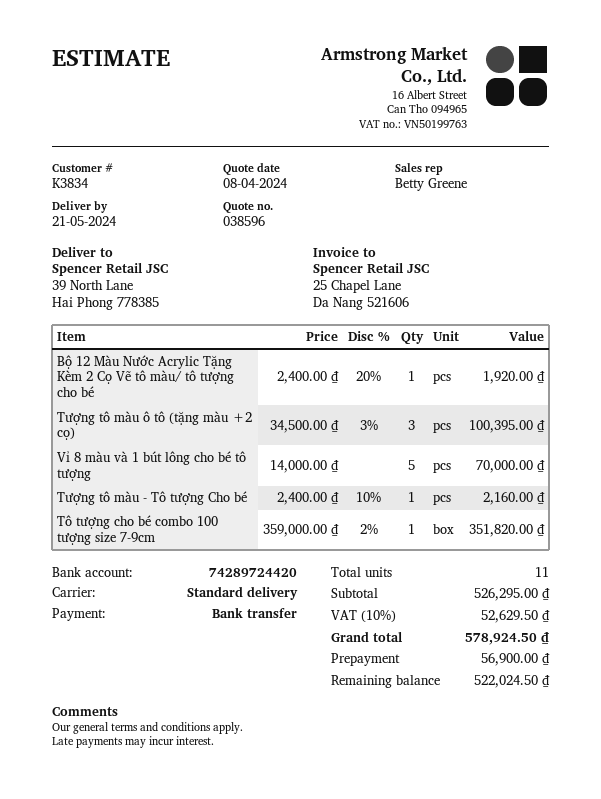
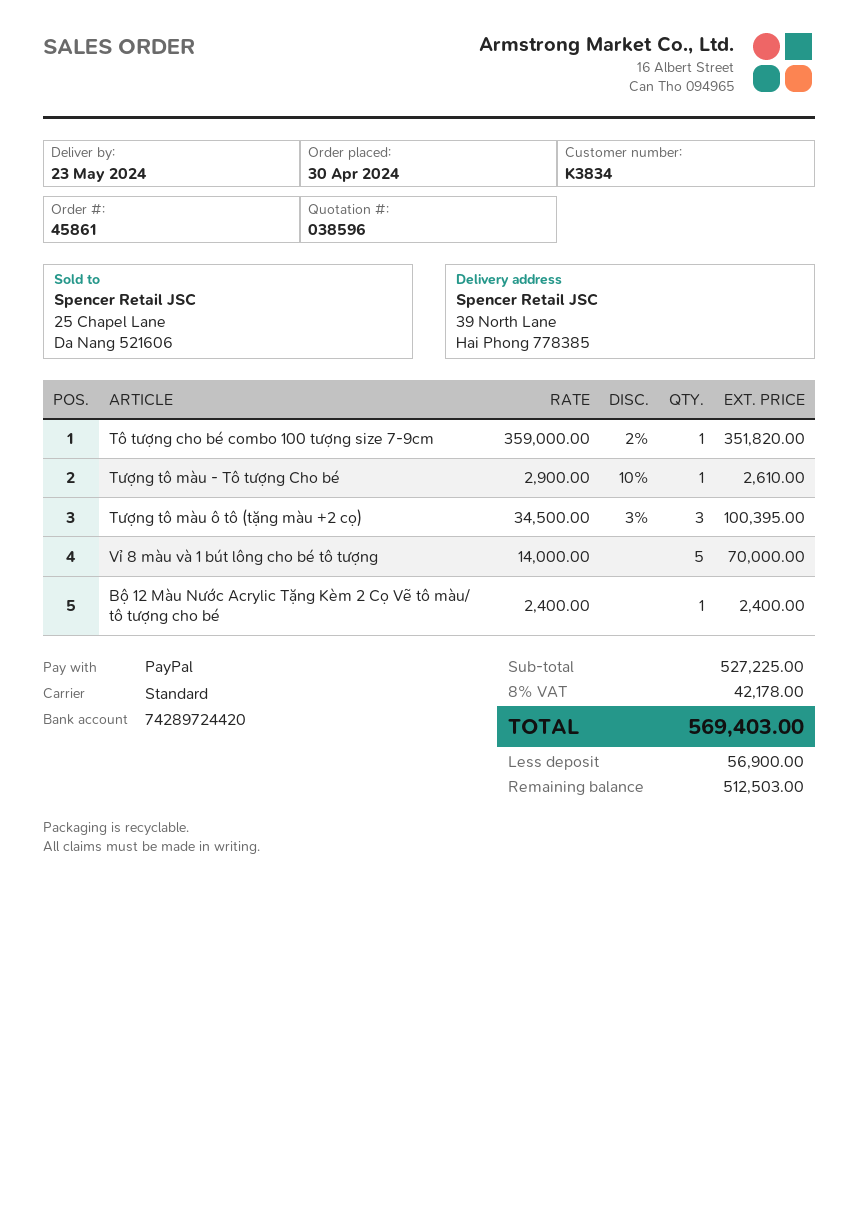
delivery date: 2024-05-21 -> 2024-05-23
payment method: bank transfer -> PayPal
Bộ 12 Màu Nước Acrylic Tặng Kèm 2 Cọ Vẽ tô màu/ tô tượng cho bé: 1 x 2400.00 - 20% = 1920.00 -> 1 x 2400.00 = 2400.00
Tượng tô màu - Tô tượng Cho bé: 1 x 2400.00 - 10% = 2160.00 -> 1 x 2900.00 - 10% = 2610.00
subtotal: 526295.00 -> 527225.00
tax: 10% = 52629.50 -> 8% = 42178.00
total: 578924.50 -> 569403.00
balance: 522024.50 -> 512503.00

